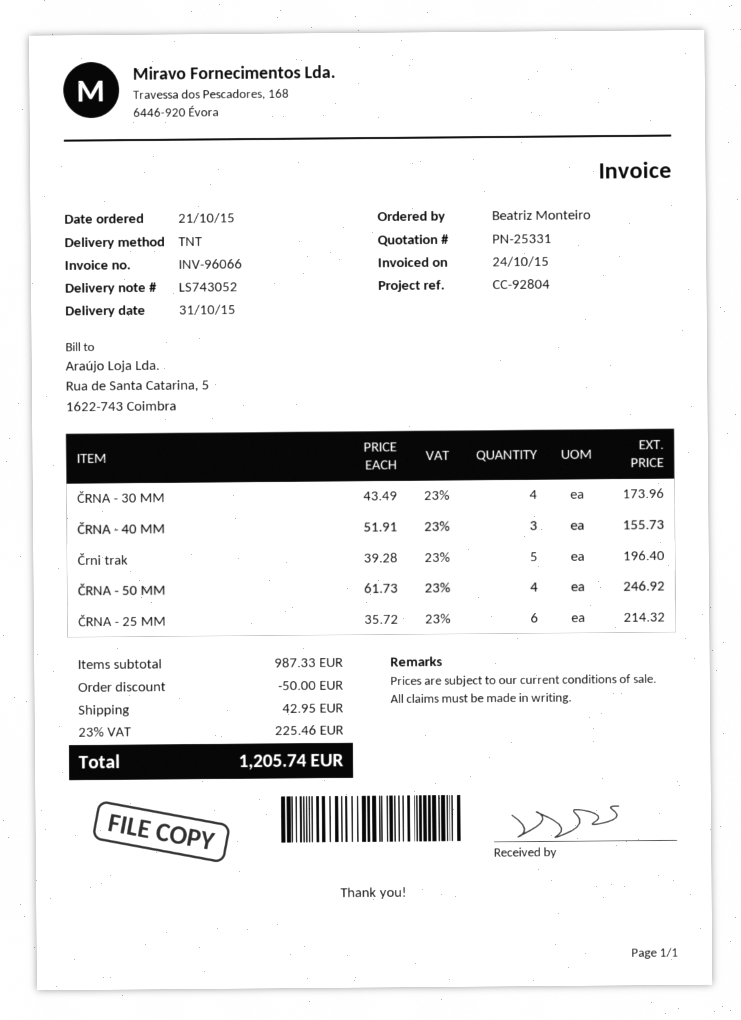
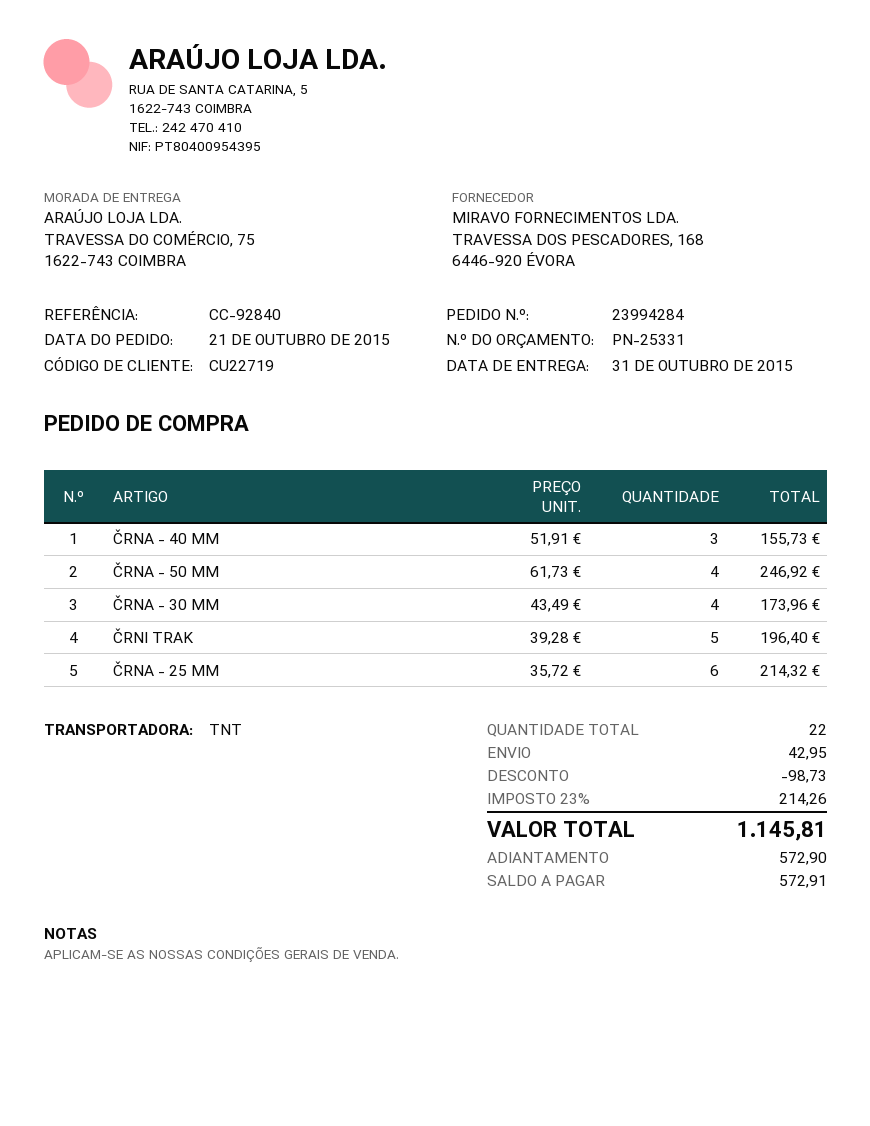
reference: CC-92804 -> CC-92840
discount: 50.00 -> 98.73
tax: 23% = 225.46 -> 23% = 214.26
total: 1205.74 -> 1145.81

